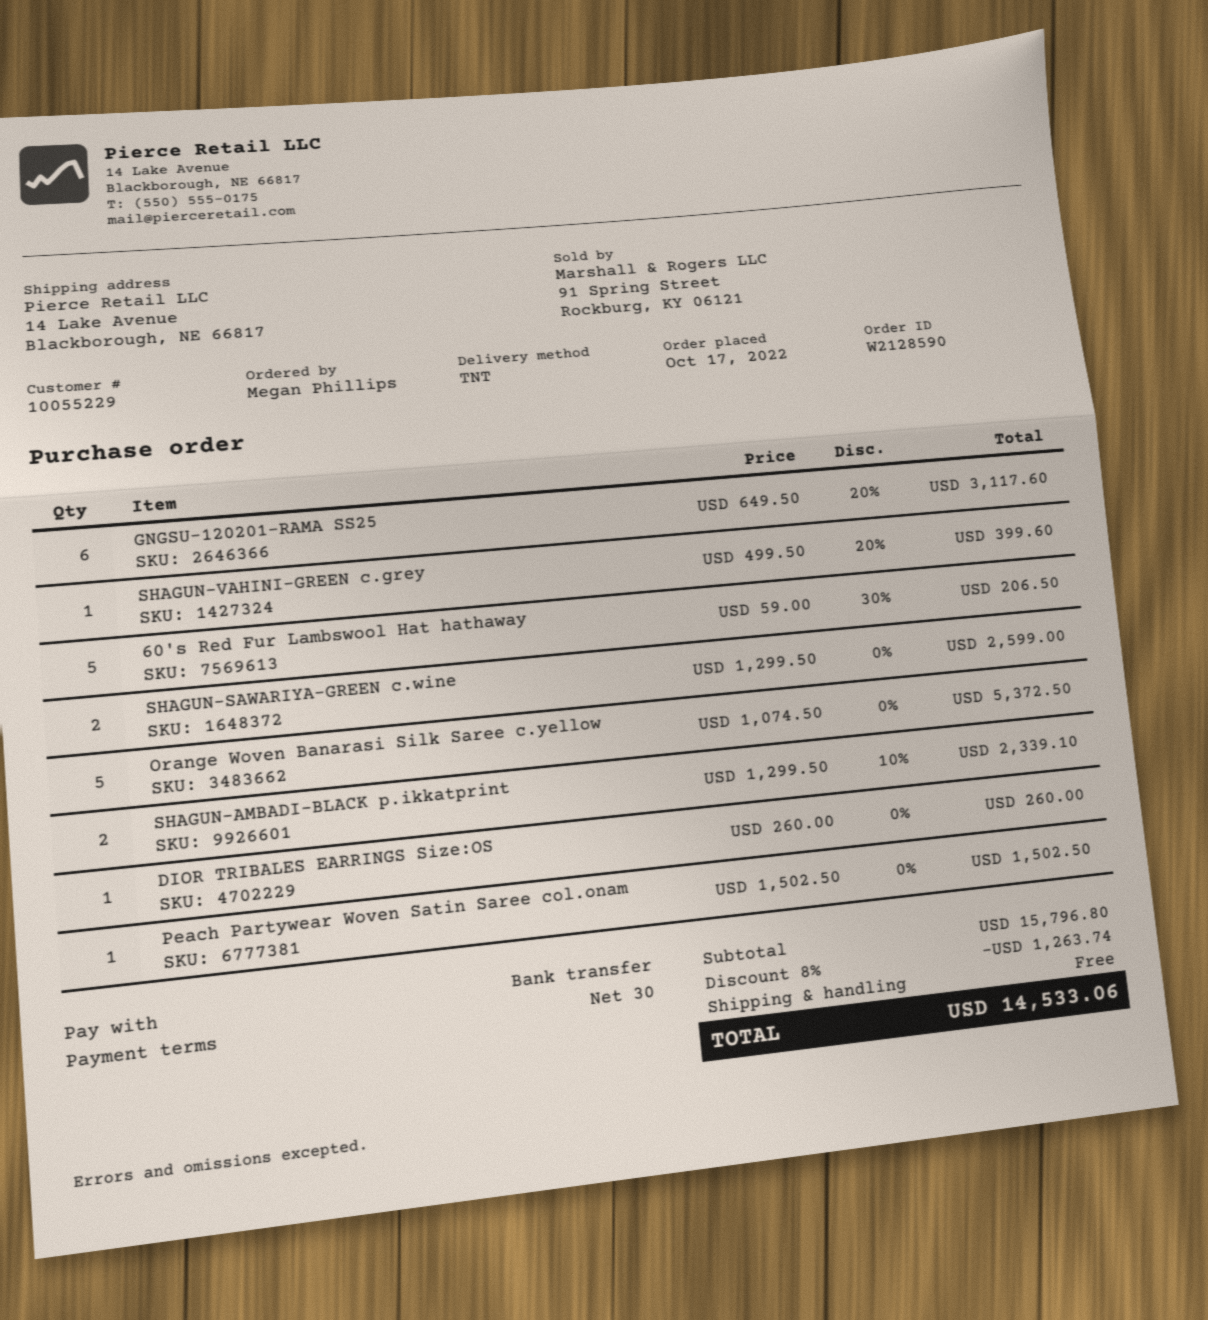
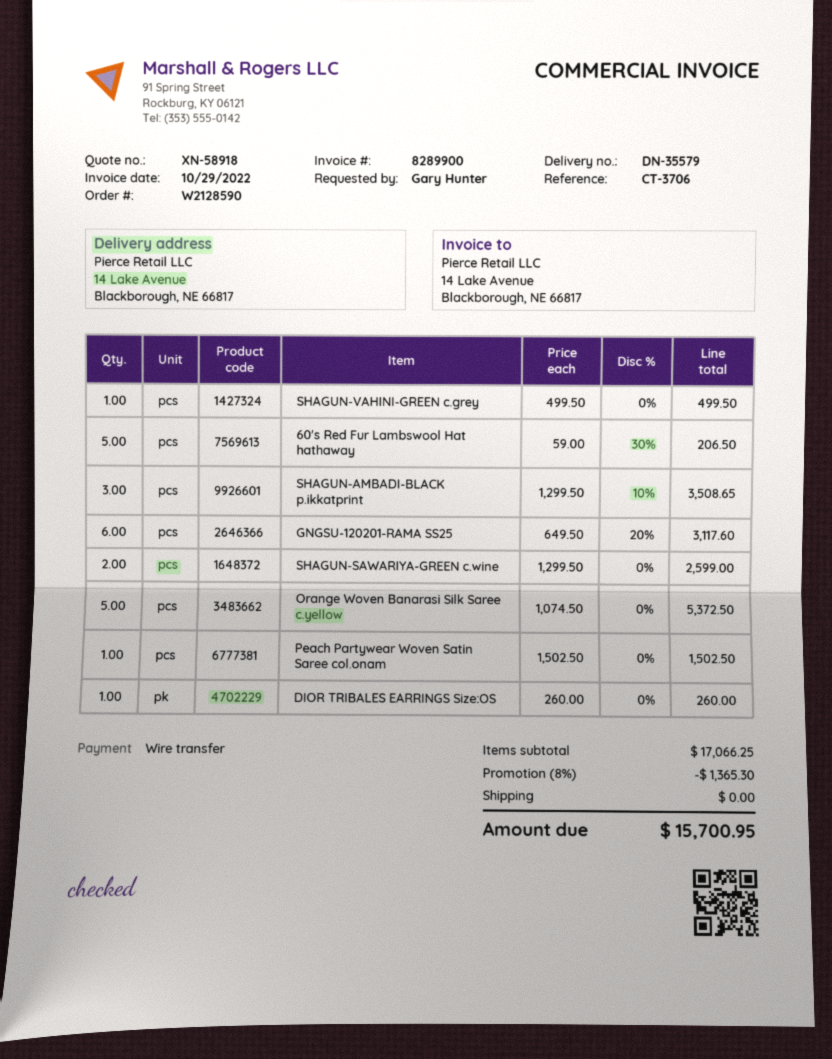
ordered by: Megan Phillips -> Gary Hunter
SHAGUN-VAHINI-GREEN c.grey: 1 x 499.50 - 20% = 399.60 -> 1 x 499.50 = 499.50
SHAGUN-AMBADI-BLACK p.ikkatprint: 2 x 1299.50 - 10% = 2339.10 -> 3 x 1299.50 - 10% = 3508.65
subtotal: 15796.80 -> 17066.25
discount: 8% = 1263.74 -> 8% = 1365.30
total: 14533.06 -> 15700.95

